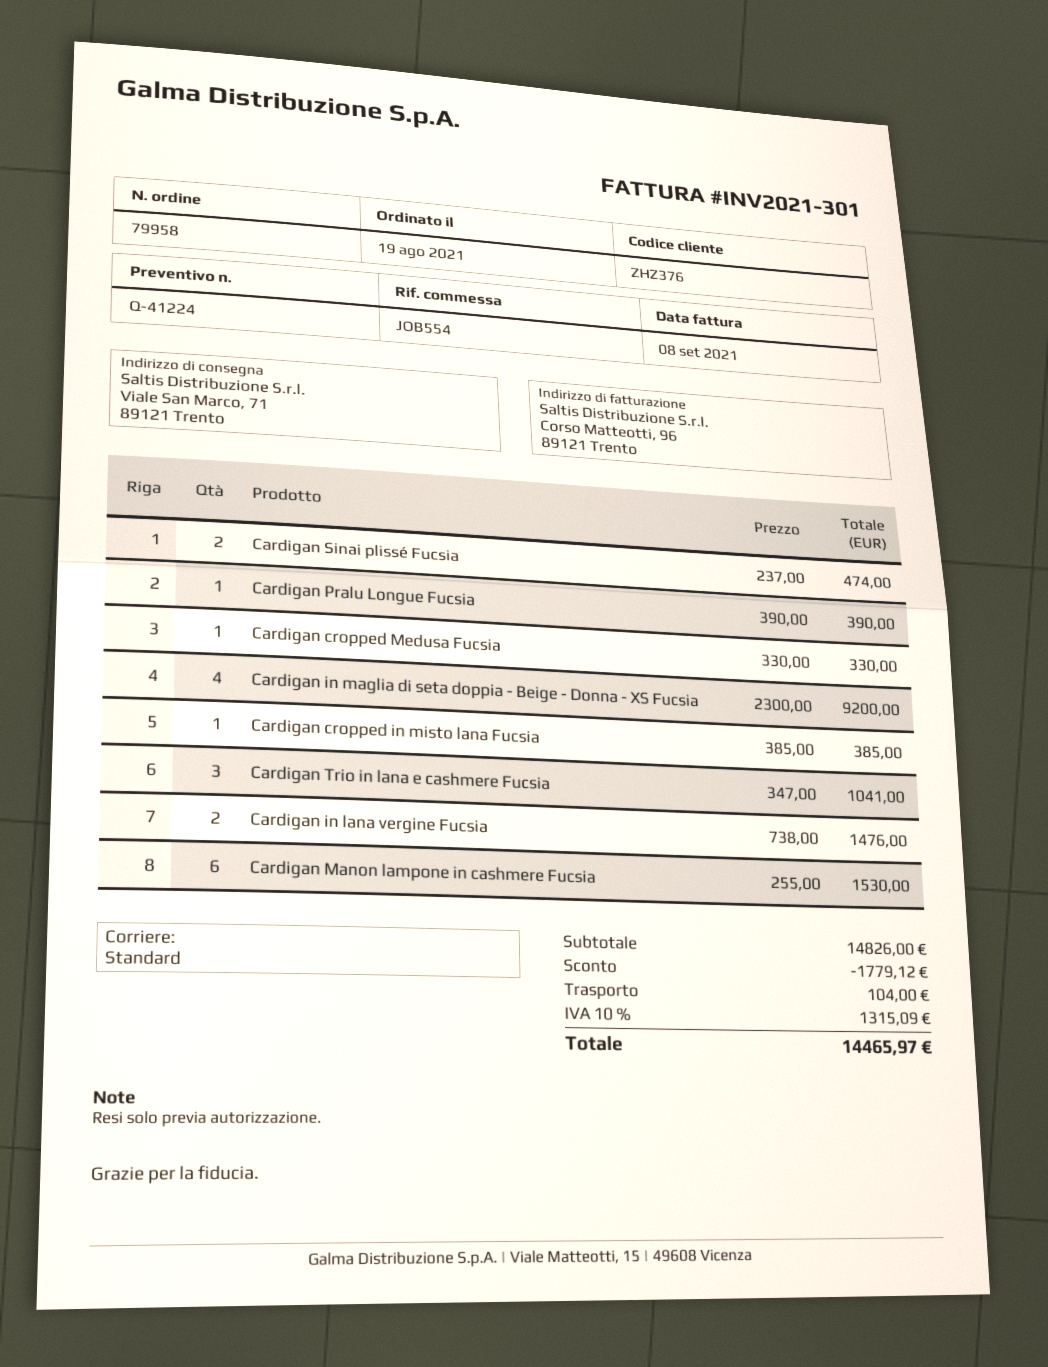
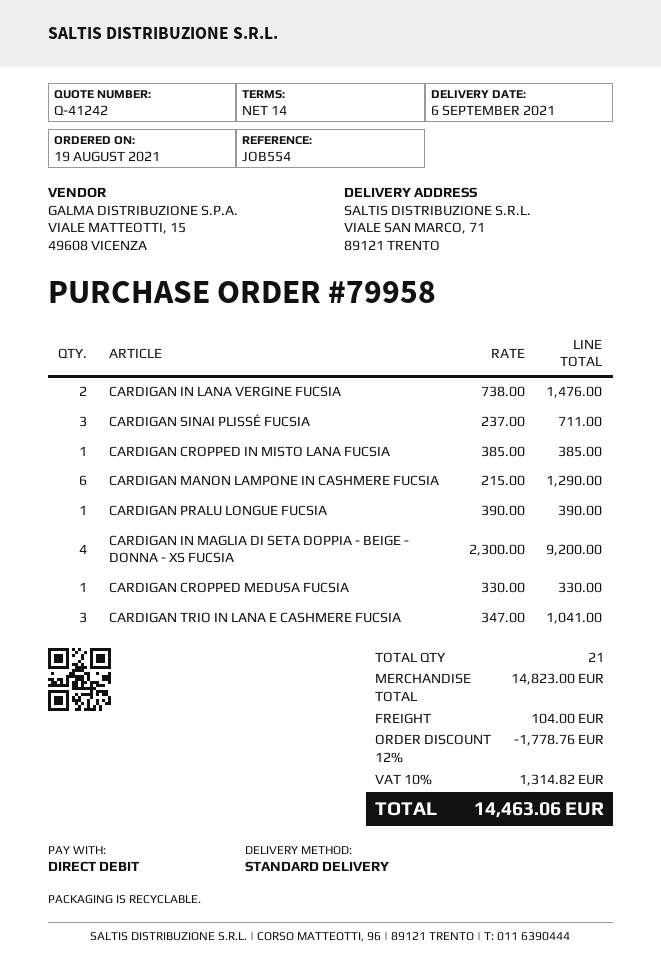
quote number: Q-41224 -> Q-41242
Cardigan Sinai plissé Fucsia: 2 x 237.00 = 474.00 -> 3 x 237.00 = 711.00
Cardigan Manon lampone in cashmere Fucsia: 6 x 255.00 = 1530.00 -> 6 x 215.00 = 1290.00
subtotal: 14826.00 -> 14823.00
discount: 1779.12 -> 1778.76
tax: 10% = 1315.09 -> 10% = 1314.82
total: 14465.97 -> 14463.06

